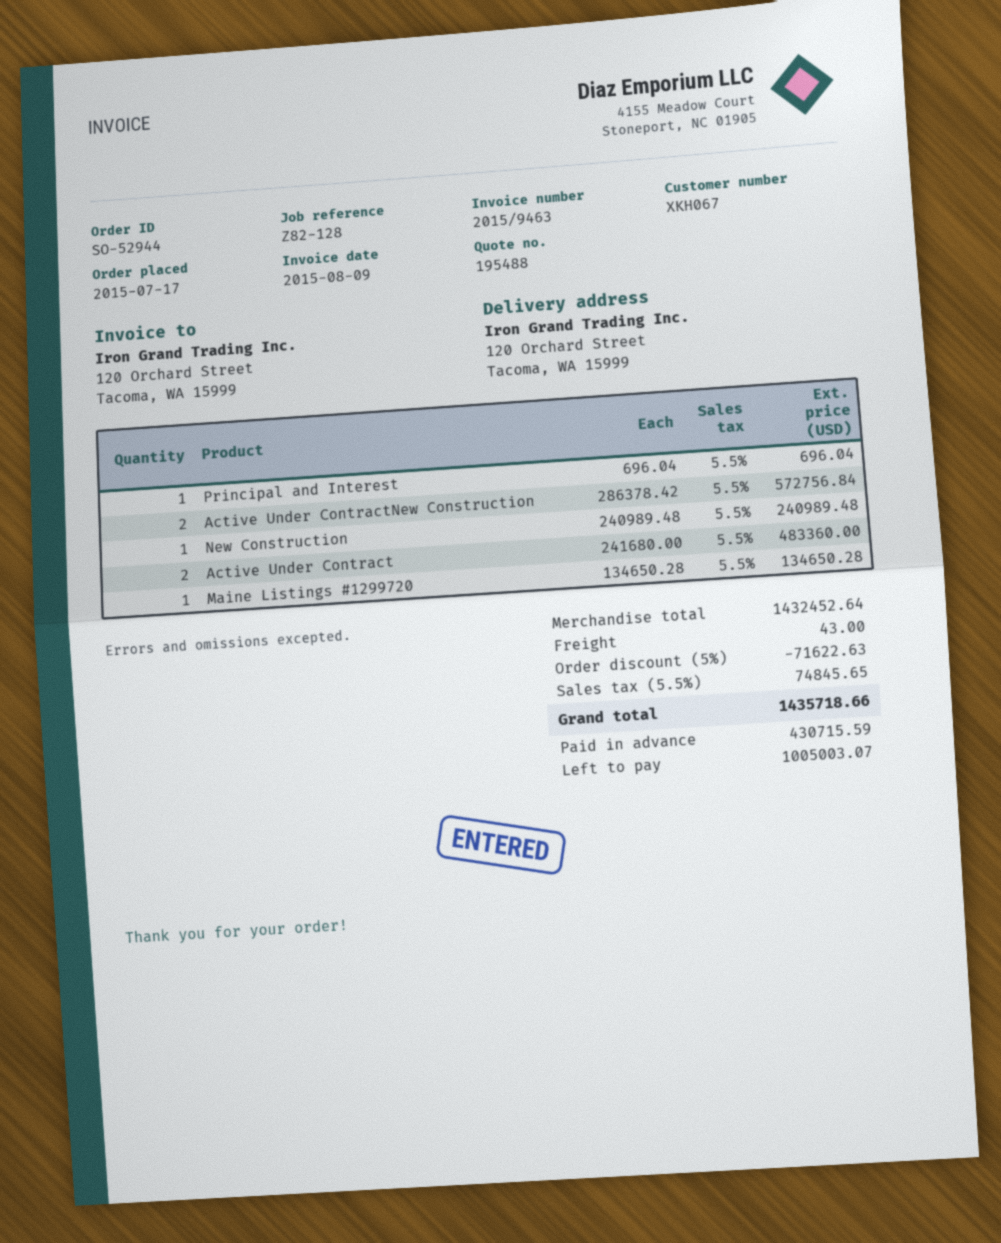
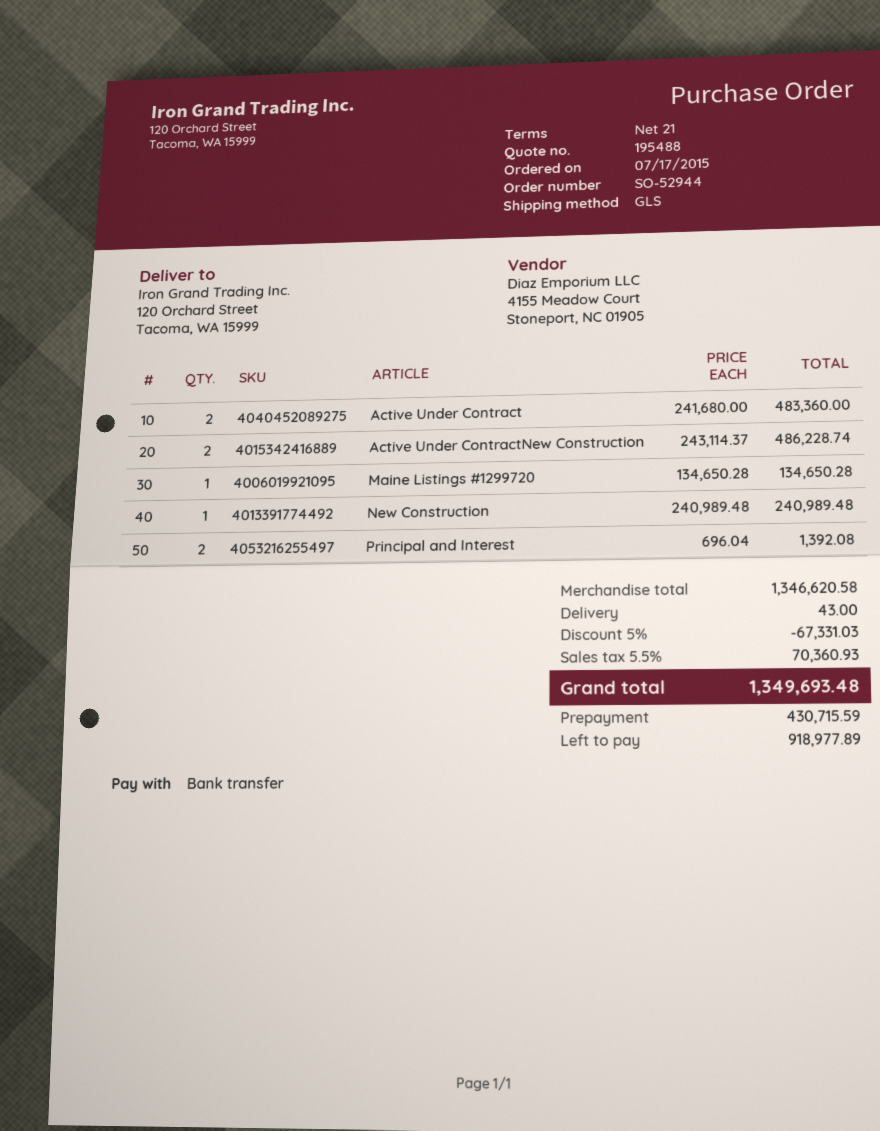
Principal and Interest: 1 x 696.04 = 696.04 -> 2 x 696.04 = 1392.08
Active Under ContractNew Construction: 2 x 286378.42 = 572756.84 -> 2 x 243114.37 = 486228.74
subtotal: 1432452.64 -> 1346620.58
discount: 5% = 71622.63 -> 5% = 67331.03
tax: 5.5% = 74845.65 -> 5.5% = 70360.93
total: 1435718.66 -> 1349693.48
balance: 1005003.07 -> 918977.89

